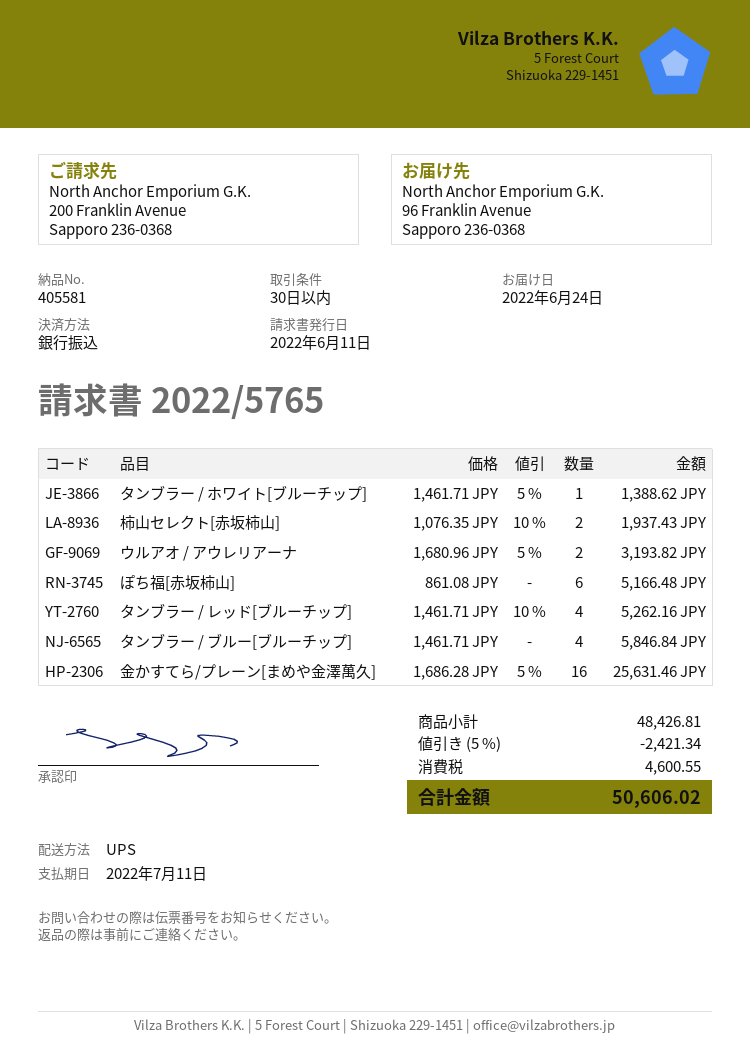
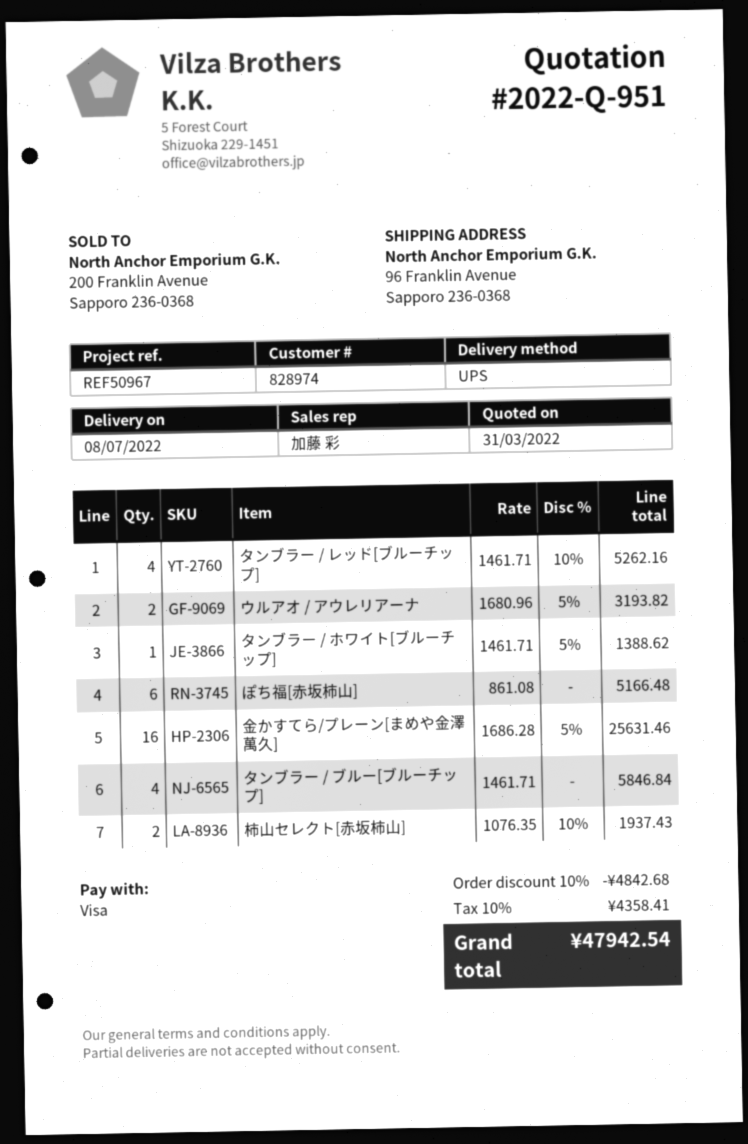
delivery date: 2022-06-24 -> 2022-07-08
payment method: bank transfer -> Visa
discount: 5% = 2421.34 -> 10% = 4842.68
tax: 4600.55 -> 4358.41
total: 50606.02 -> 47942.54

